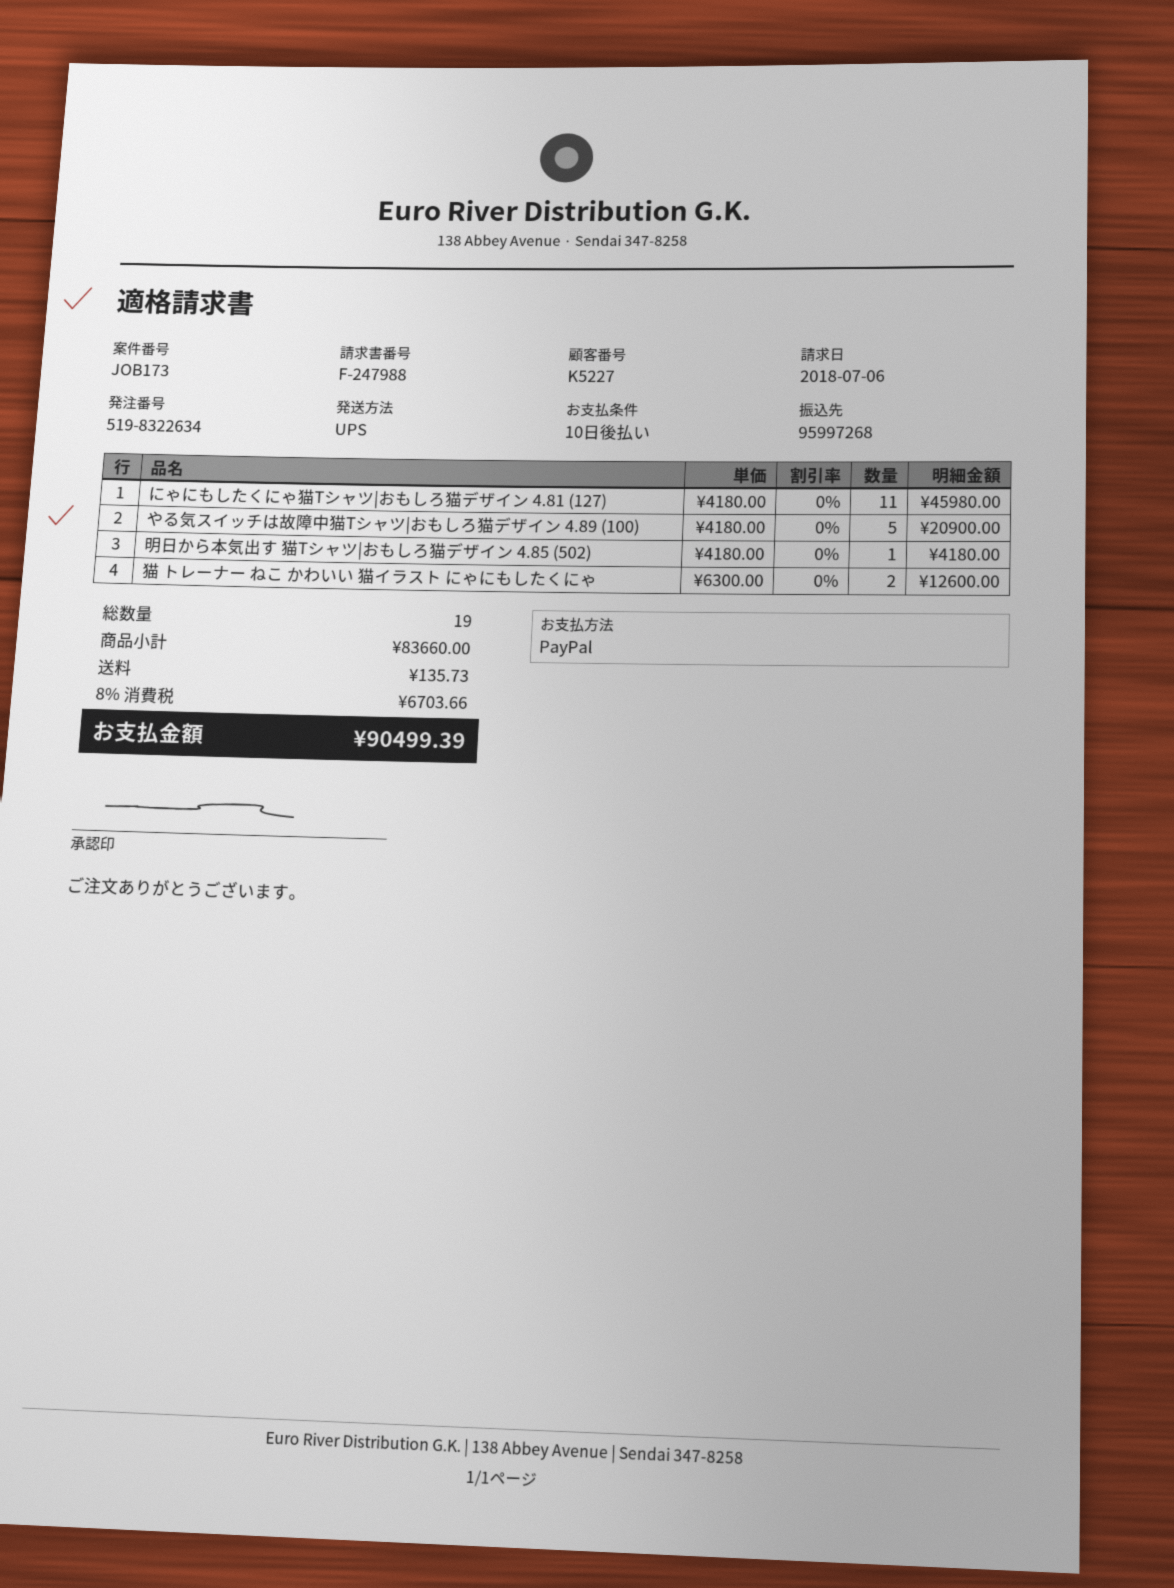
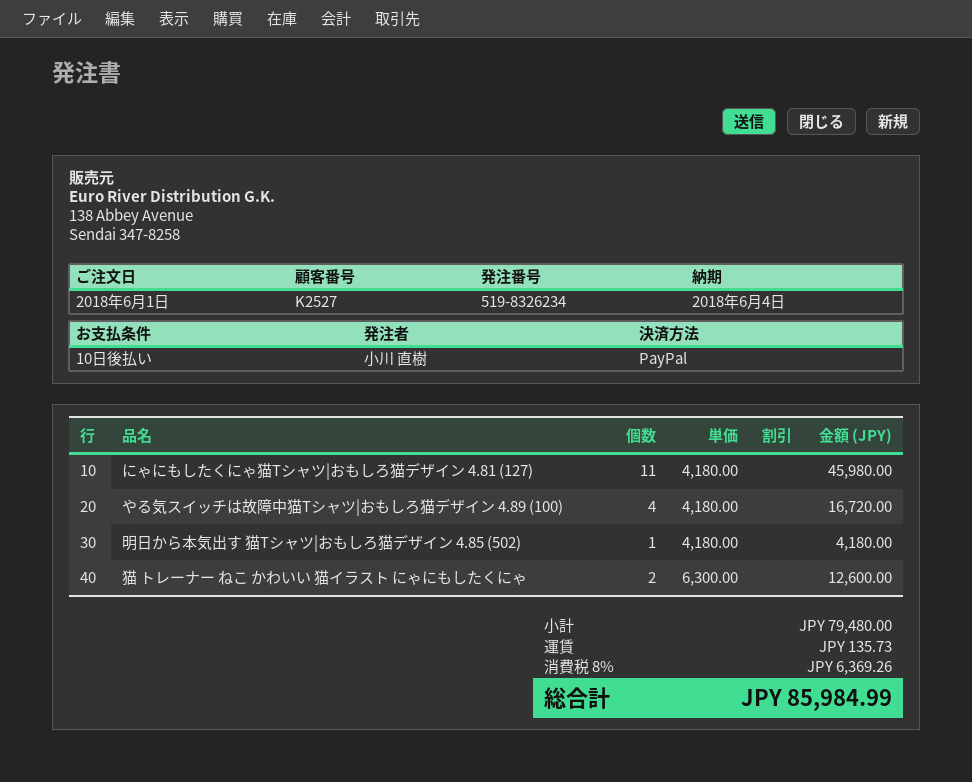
order number: 519-8322634 -> 519-8326234
customer number: K5227 -> K2527
やる気スイッチは故障中猫Tシャツ|おもしろ猫デザイン 4.89 (100): 5 x 4180.00 = 20900.00 -> 4 x 4180.00 = 16720.00
subtotal: 83660.00 -> 79480.00
tax: 8% = 6703.66 -> 8% = 6369.26
total: 90499.39 -> 85984.99

